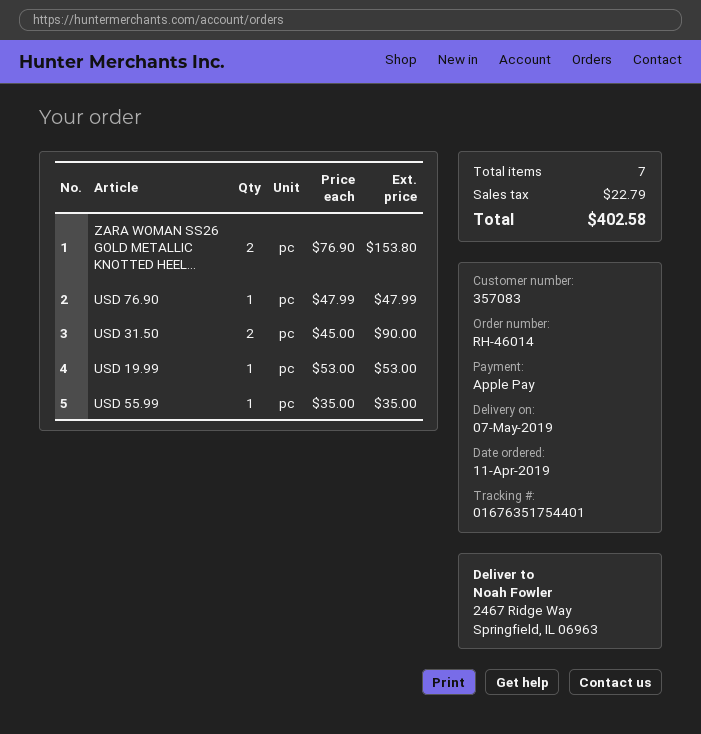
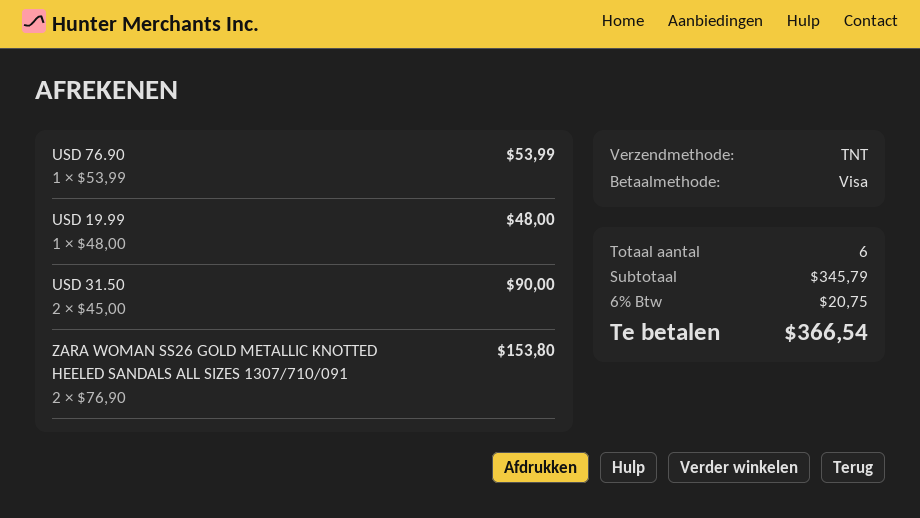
payment method: Apple Pay -> Visa
USD 76.90: 1 x 47.99 = 47.99 -> 1 x 53.99 = 53.99
USD 19.99: 1 x 53.00 = 53.00 -> 1 x 48.00 = 48.00
USD 55.99: 1 x 35.00 = 35.00 -> none
total quantity: 7 -> 6
tax: 22.79 -> 20.75
total: 402.58 -> 366.54

